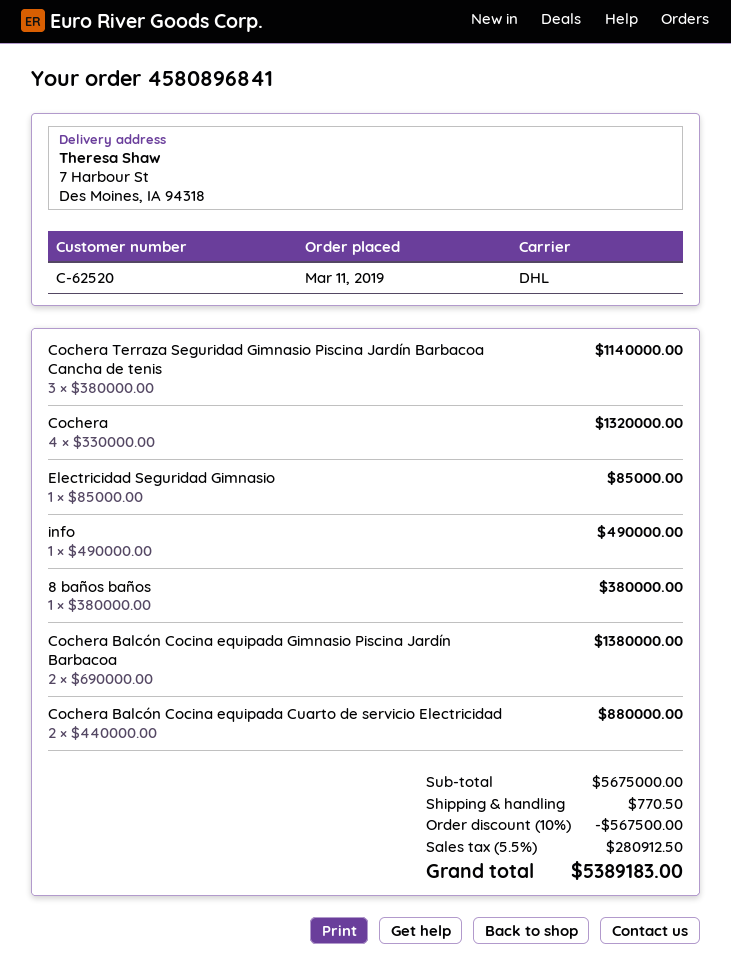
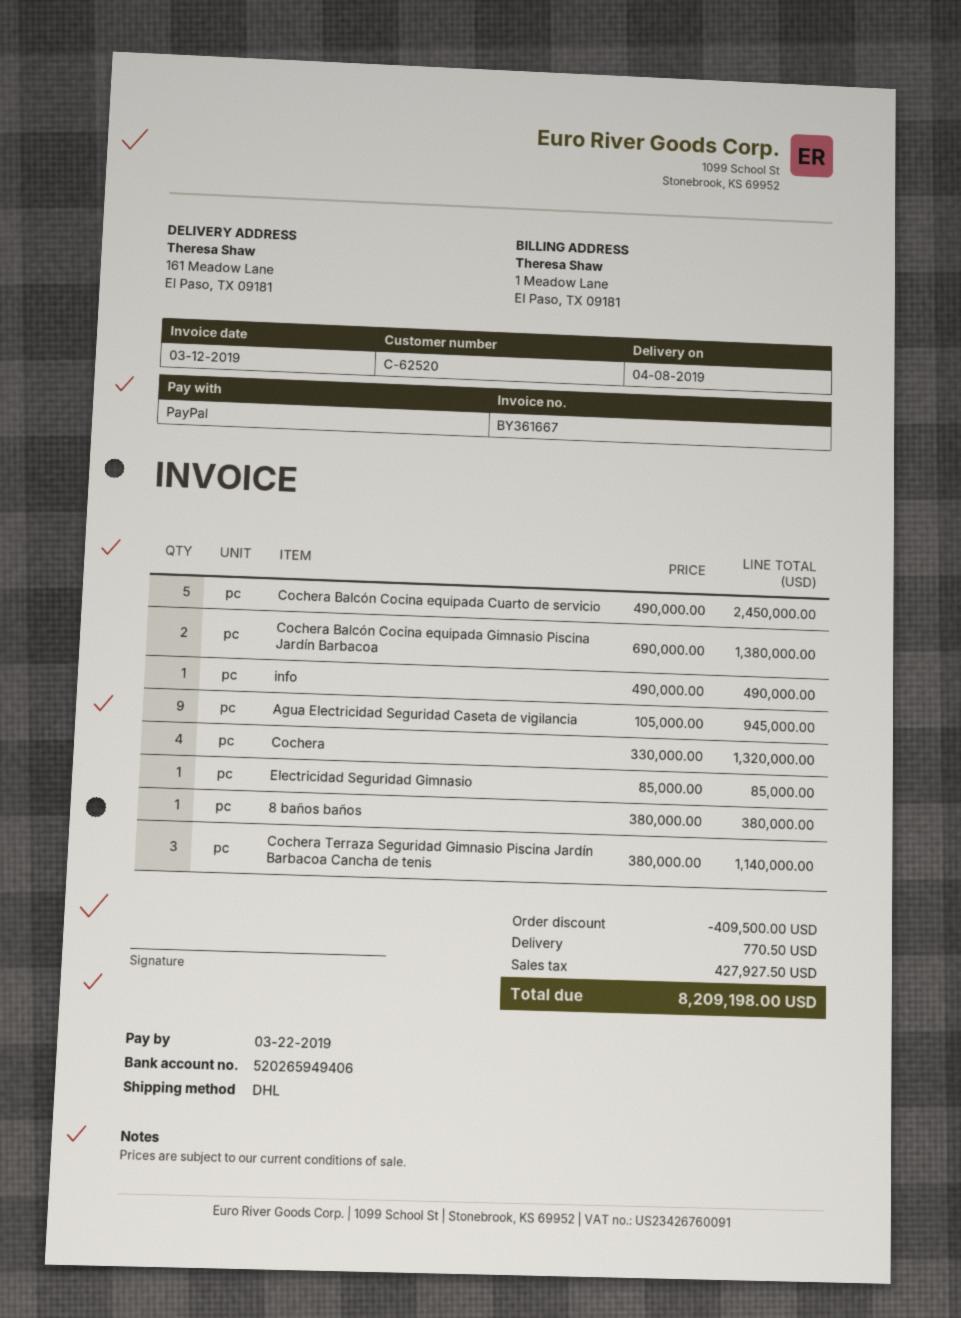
ship to: 7 Harbour St, Des Moines, IA 94318 -> 161 Meadow Lane, El Paso, TX 09181
Cochera Balcón Cocina equipada Cuarto de servicio Electricidad: 2 x 440000.00 = 880000.00 -> none
Cochera Balcón Cocina equipada Cuarto de servicio: none -> 5 x 490000.00 = 2450000.00
Agua Electricidad Seguridad Caseta de vigilancia: none -> 9 x 105000.00 = 945000.00
discount: 567500.00 -> 409500.00
tax: 280912.50 -> 427927.50
total: 5389183.00 -> 8209198.00

